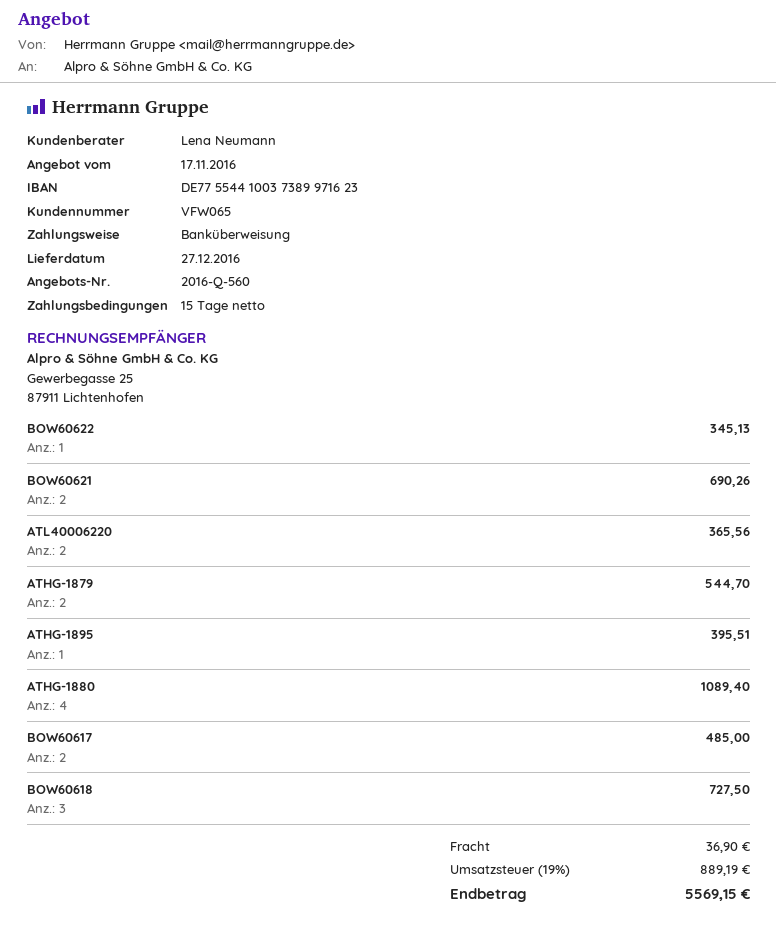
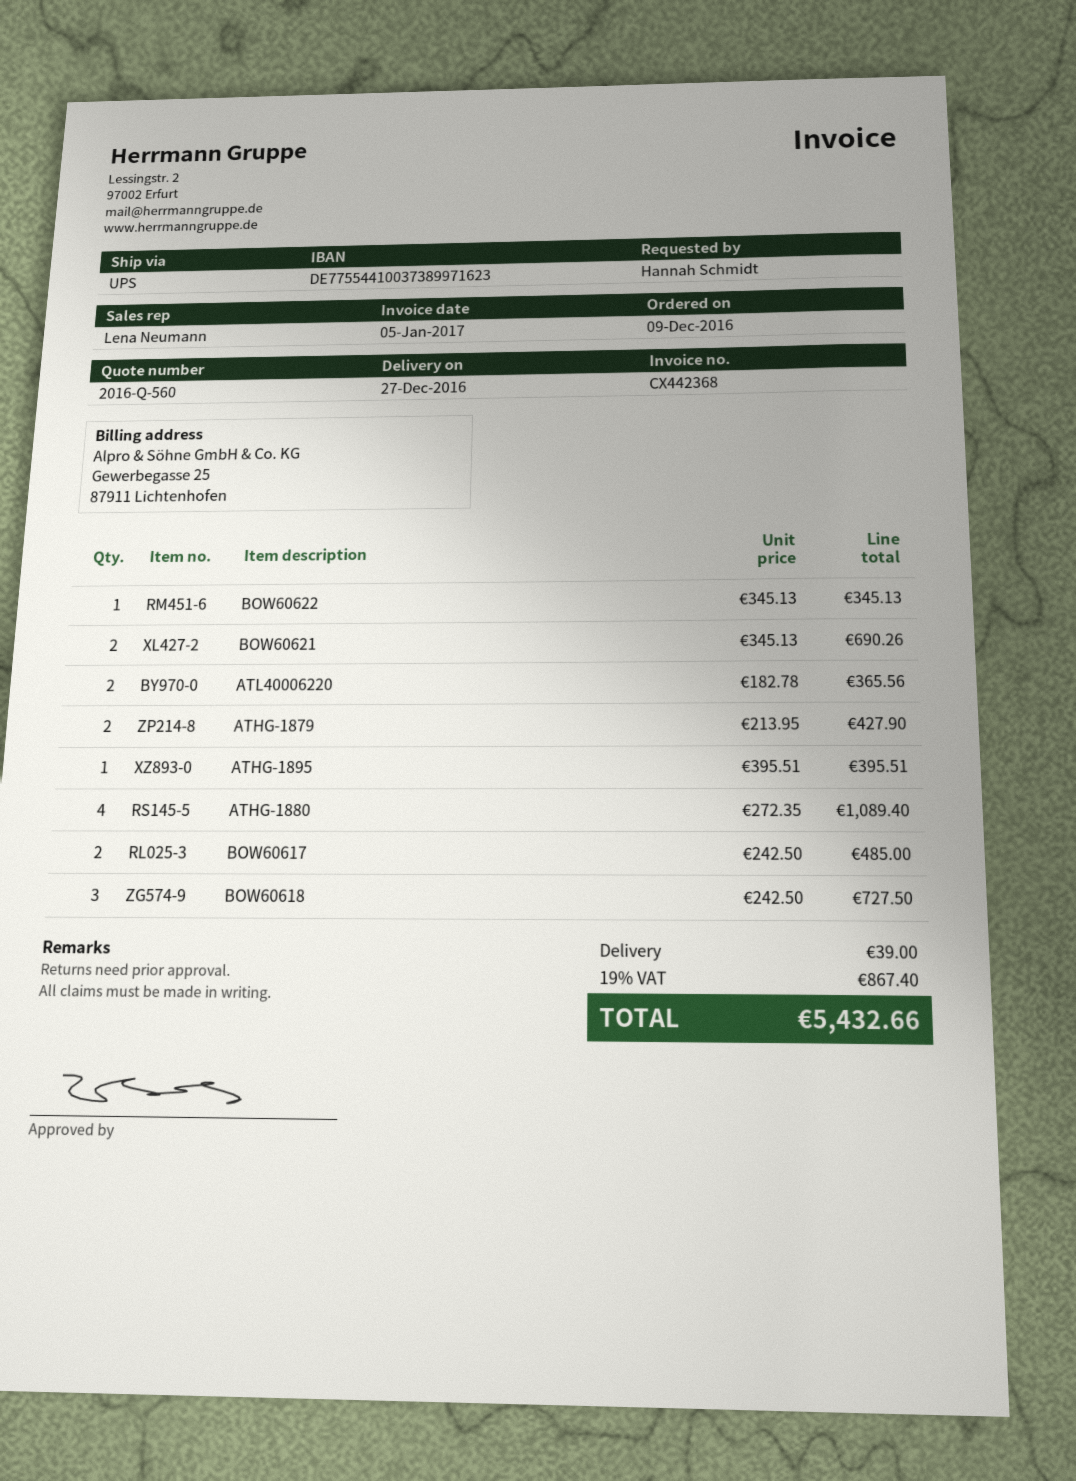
ATHG-1879: 2 for 544.70 -> 2 for 427.90
shipping: 36.90 -> 39.00
tax: 19% = 889.19 -> 19% = 867.40
total: 5569.15 -> 5432.66

